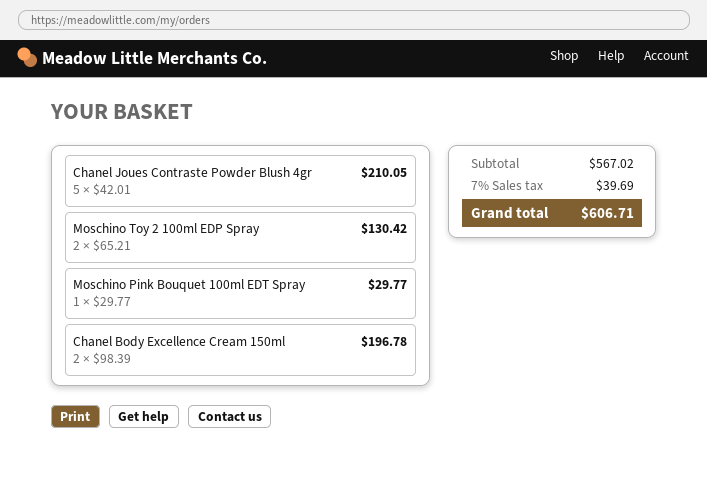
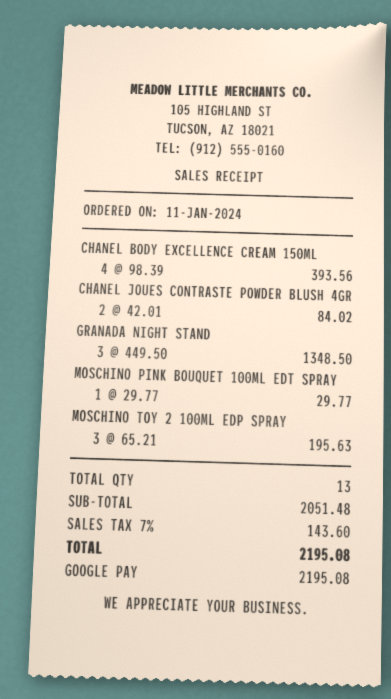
Chanel Joues Contraste Powder Blush 4gr: 5 x 42.01 = 210.05 -> 2 x 42.01 = 84.02
Moschino Toy 2 100ml EDP Spray: 2 x 65.21 = 130.42 -> 3 x 65.21 = 195.63
Chanel Body Excellence Cream 150ml: 2 x 98.39 = 196.78 -> 4 x 98.39 = 393.56
GRANADA NIGHT STAND: none -> 3 x 449.50 = 1348.50
subtotal: 567.02 -> 2051.48
tax: 7% = 39.69 -> 7% = 143.60
total: 606.71 -> 2195.08

